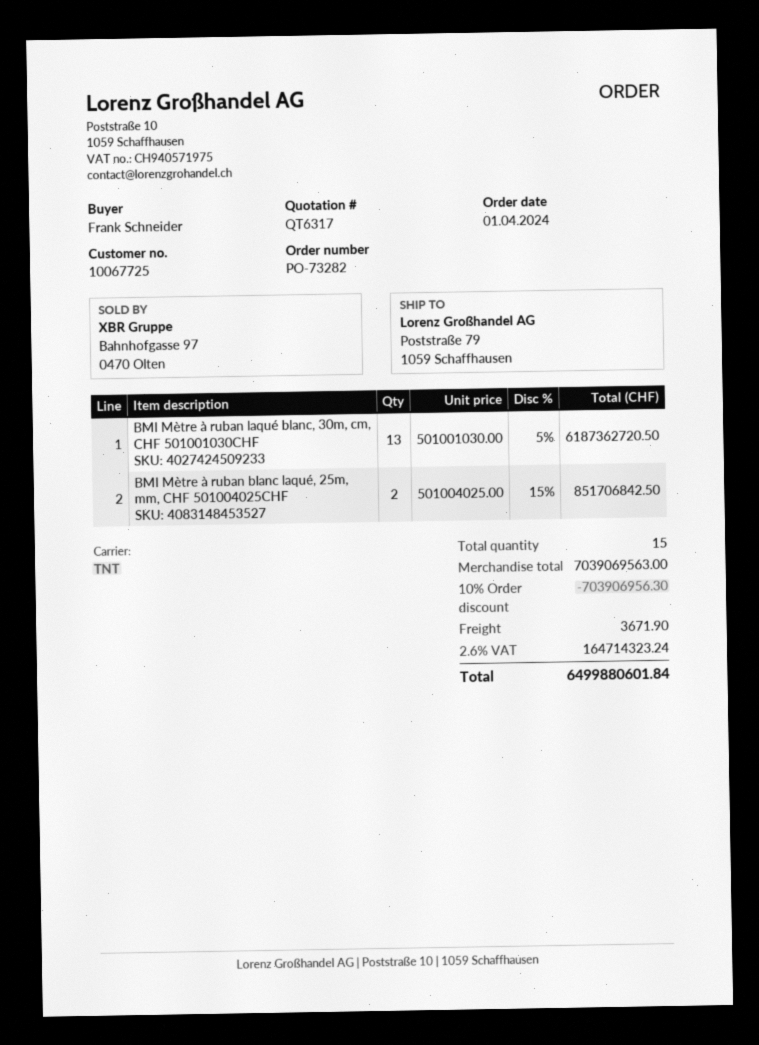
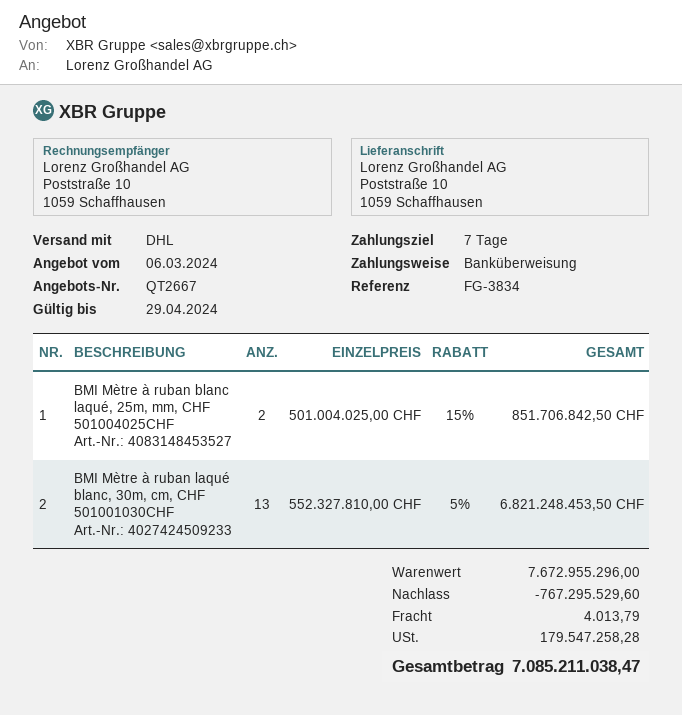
quote number: QT6317 -> QT2667
shipping method: TNT -> DHL
ship to: Poststraße 79, 1059 Schaffhausen -> Poststraße 10, 1059 Schaffhausen
BMI Mètre à ruban laqué blanc, 30m, cm, CHF 501001030CHF: 13 x 501001030.00 - 5% = 6187362720.50 -> 13 x 552327810.00 - 5% = 6821248453.50
subtotal: 7039069563.00 -> 7672955296.00
discount: 703906956.30 -> 767295529.60
shipping: 3671.90 -> 4013.79
tax: 164714323.24 -> 179547258.28
total: 6499880601.84 -> 7085211038.47

